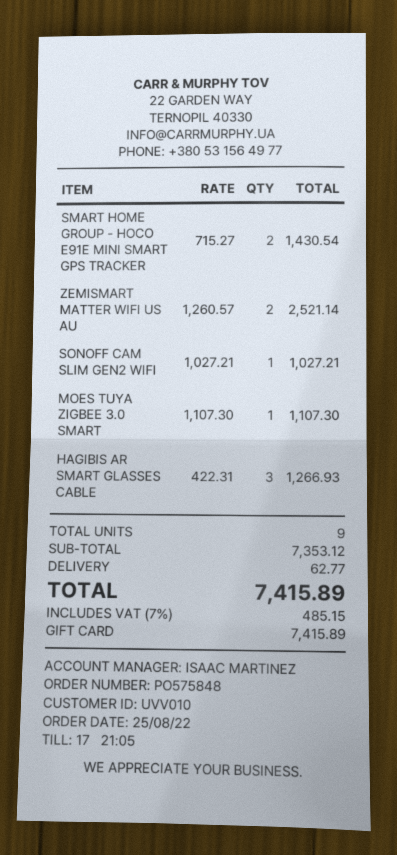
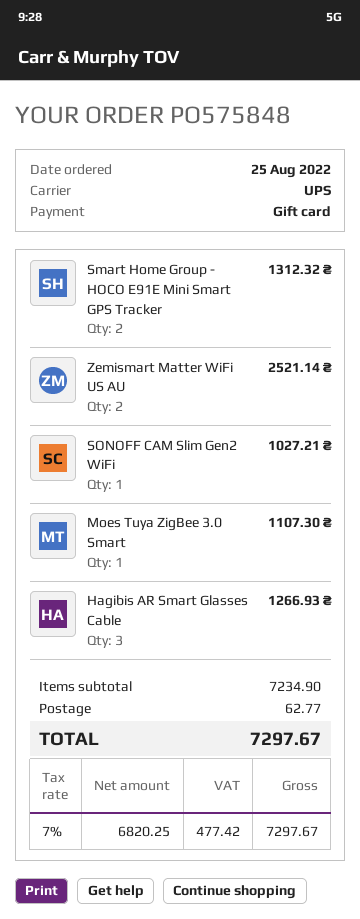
SMART HOME GROUP - HOCO E91E MINI SMART GPS TRACKER: 2 for 1430.54 -> 2 for 1312.32
subtotal: 7353.12 -> 7234.90
tax: 7% = 485.15 -> 7% = 477.42
total: 7415.89 -> 7297.67

